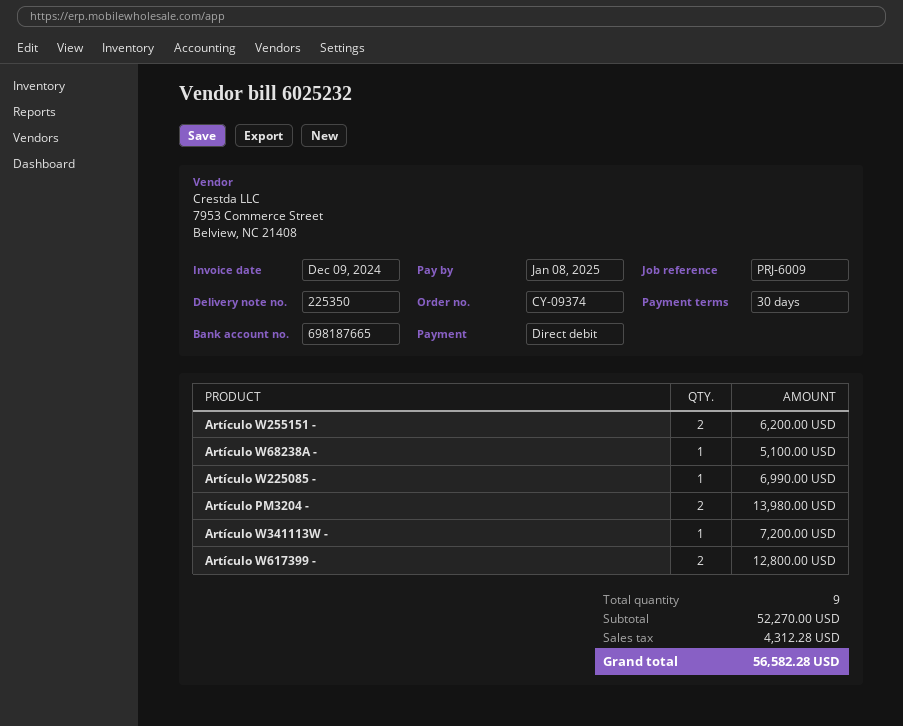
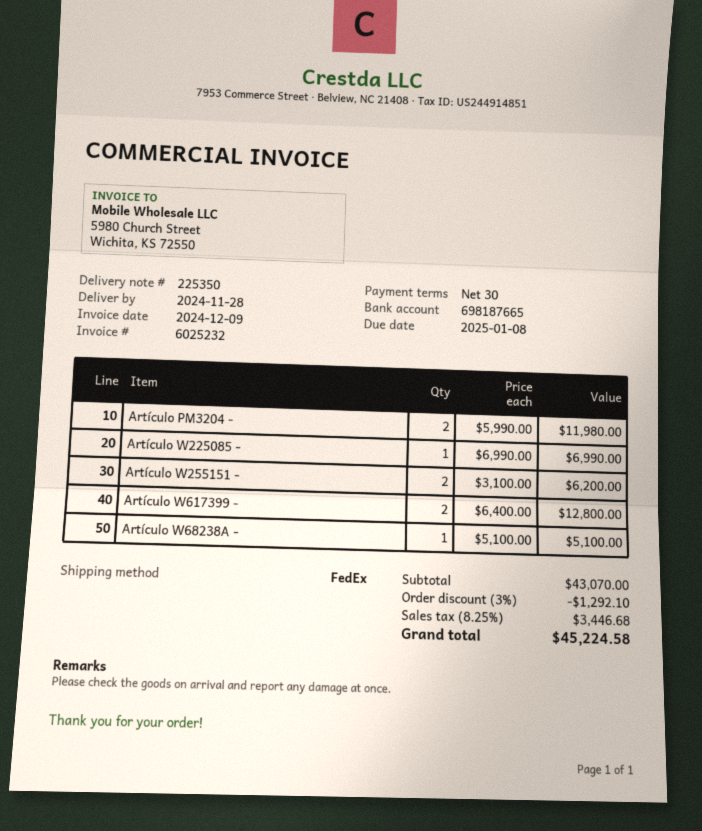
Artículo PM3204 -: 2 for 13980.00 -> 2 for 11980.00
Artículo W341113W -: 1 for 7200.00 -> none
subtotal: 52270.00 -> 43070.00
discount: none -> 3% = 1292.10
tax: 4312.28 -> 3446.68
total: 56582.28 -> 45224.58

